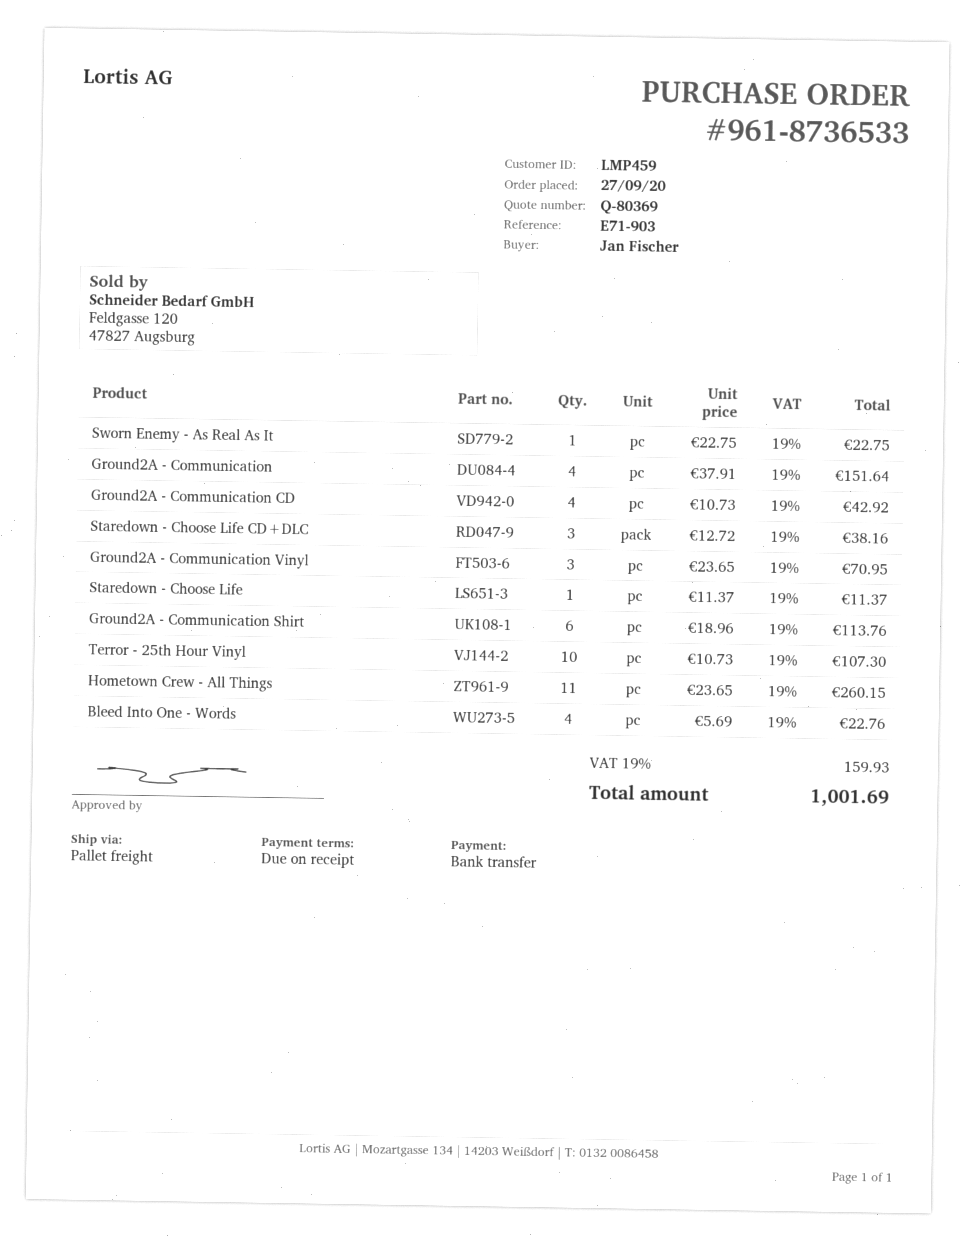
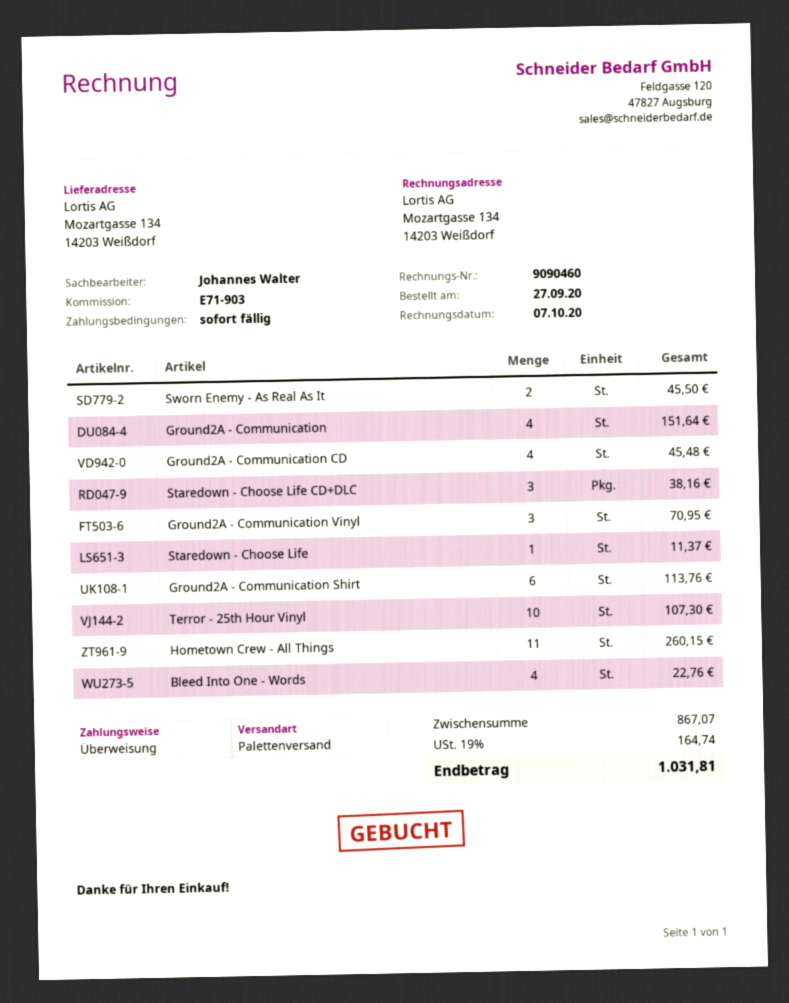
Sworn Enemy - As Real As It: 1 for 22.75 -> 2 for 45.50
Ground2A - Communication CD: 4 for 42.92 -> 4 for 45.48
tax: 19% = 159.93 -> 19% = 164.74
total: 1001.69 -> 1031.81

